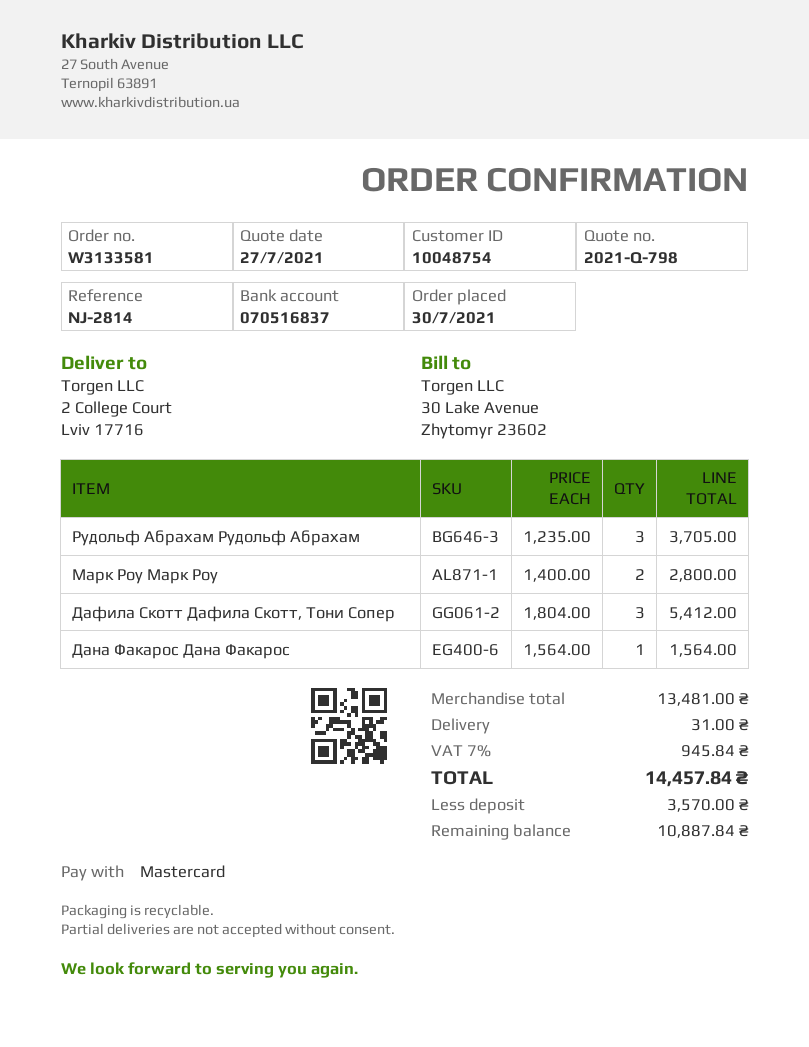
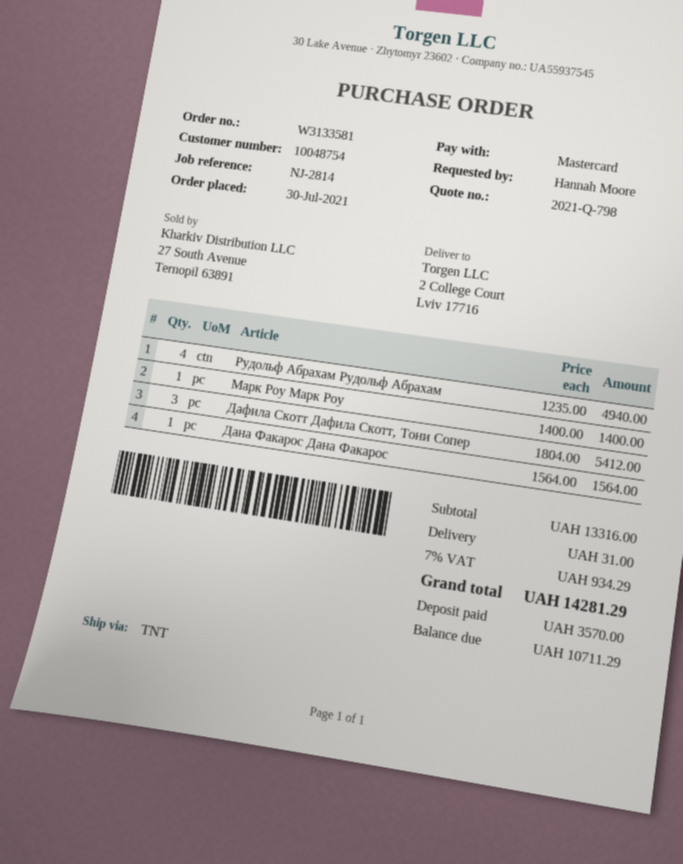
Рудольф Абрахам Рудольф Абрахам: 3 x 1235.00 = 3705.00 -> 4 x 1235.00 = 4940.00
Марк Роу Марк Роу: 2 x 1400.00 = 2800.00 -> 1 x 1400.00 = 1400.00
subtotal: 13481.00 -> 13316.00
tax: 7% = 945.84 -> 7% = 934.29
total: 14457.84 -> 14281.29
balance: 10887.84 -> 10711.29

